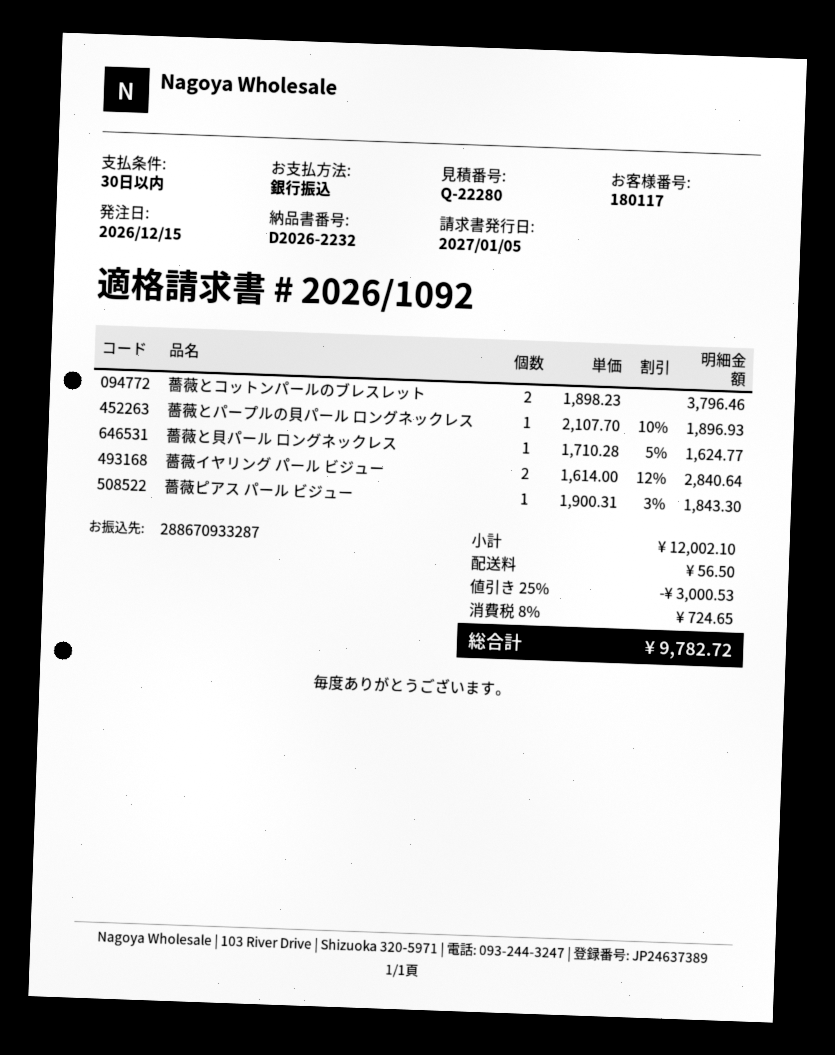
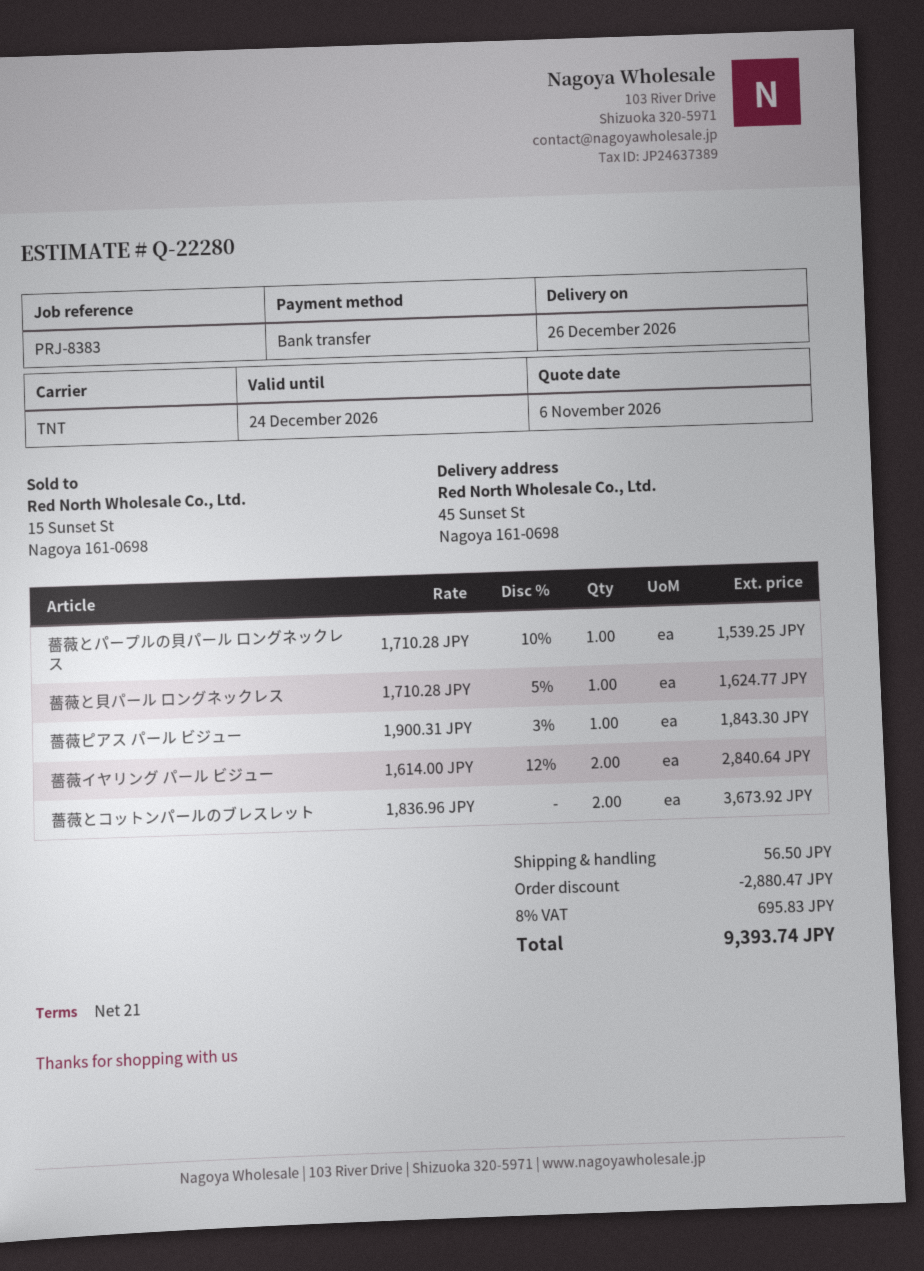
payment terms: 30 days -> 21 days
薔薇とコットンパールのブレスレット: 2 x 1898.23 = 3796.46 -> 2 x 1836.96 = 3673.92
薔薇とパープルの貝パール ロングネックレス: 1 x 2107.70 - 10% = 1896.93 -> 1 x 1710.28 - 10% = 1539.25
discount: 3000.53 -> 2880.47
tax: 8% = 724.65 -> 8% = 695.83
total: 9782.72 -> 9393.74

